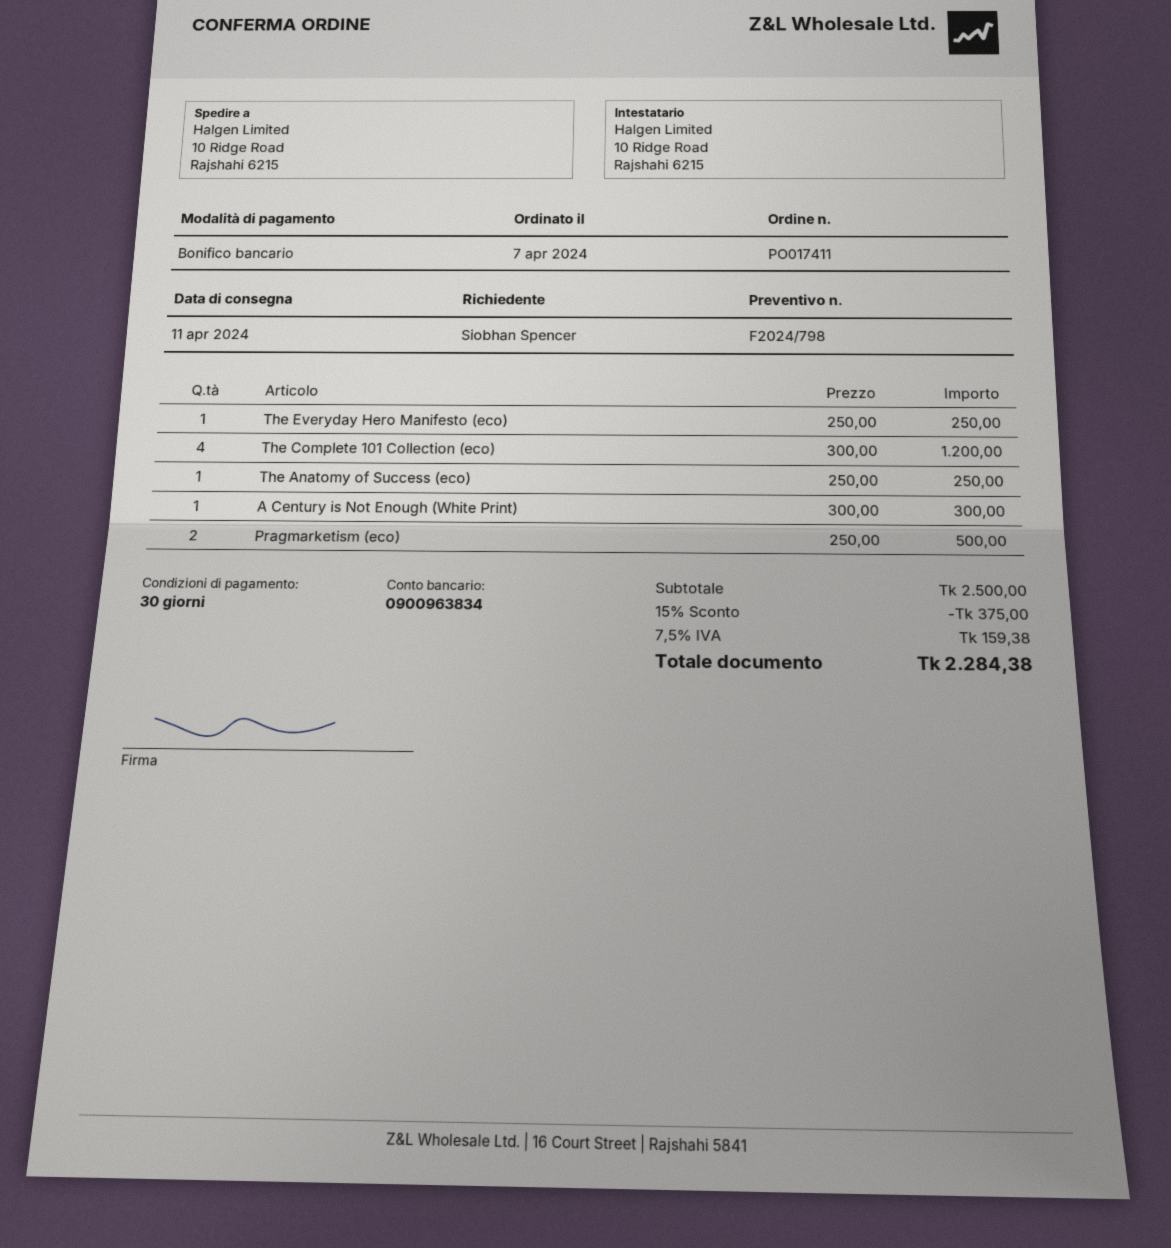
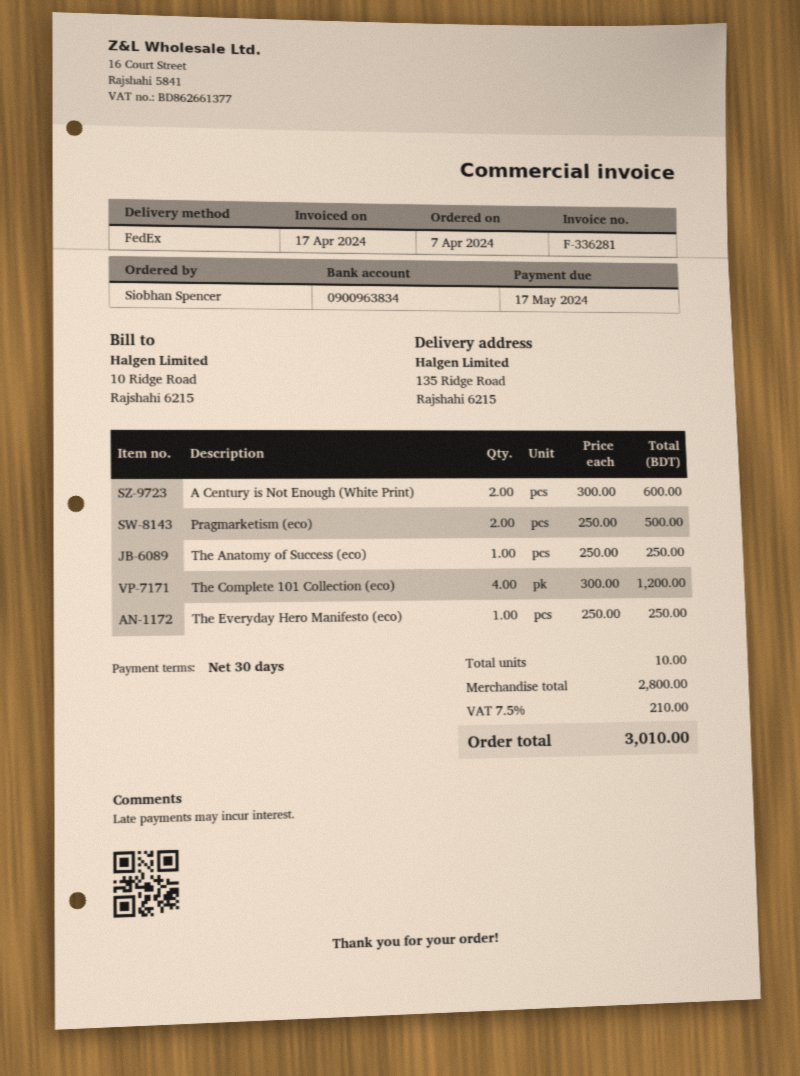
ship to: 10 Ridge Road, Rajshahi 6215 -> 135 Ridge Road, Rajshahi 6215
A Century is Not Enough (White Print): 1 x 300.00 = 300.00 -> 2 x 300.00 = 600.00
subtotal: 2500.00 -> 2800.00
discount: 15% = 375.00 -> none
tax: 7.5% = 159.38 -> 7.5% = 210.00
total: 2284.38 -> 3010.00

